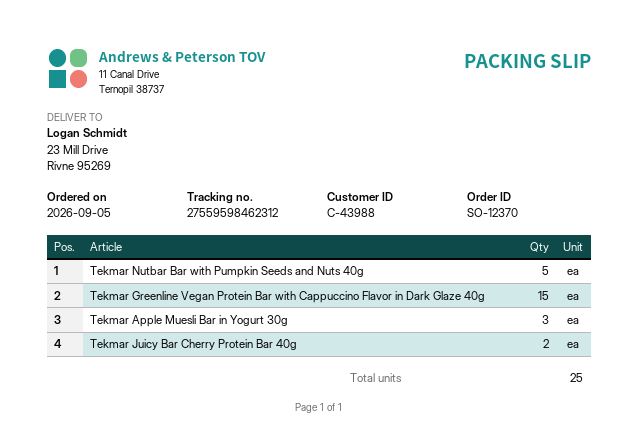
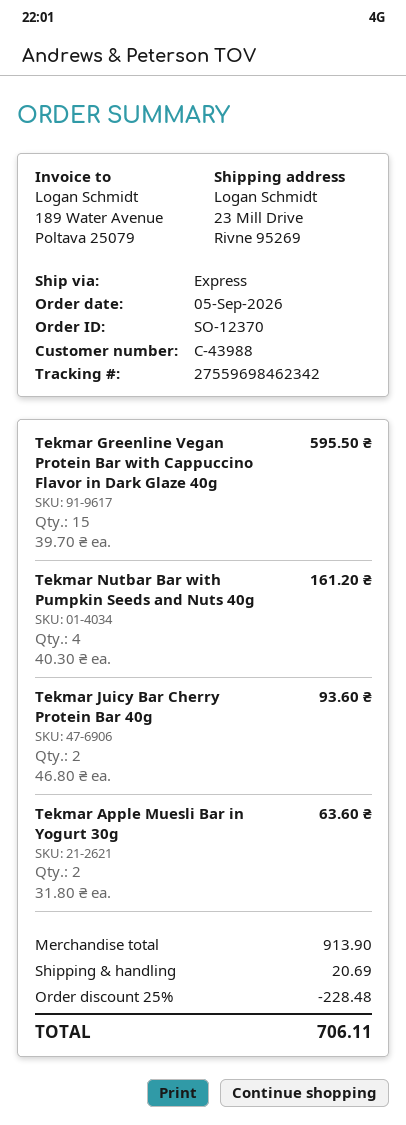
tracking number: 27559598462312 -> 27559698462342
Tekmar Nutbar Bar with Pumpkin Seeds and Nuts 40g: 5 -> 4
Tekmar Apple Muesli Bar in Yogurt 30g: 3 -> 2

